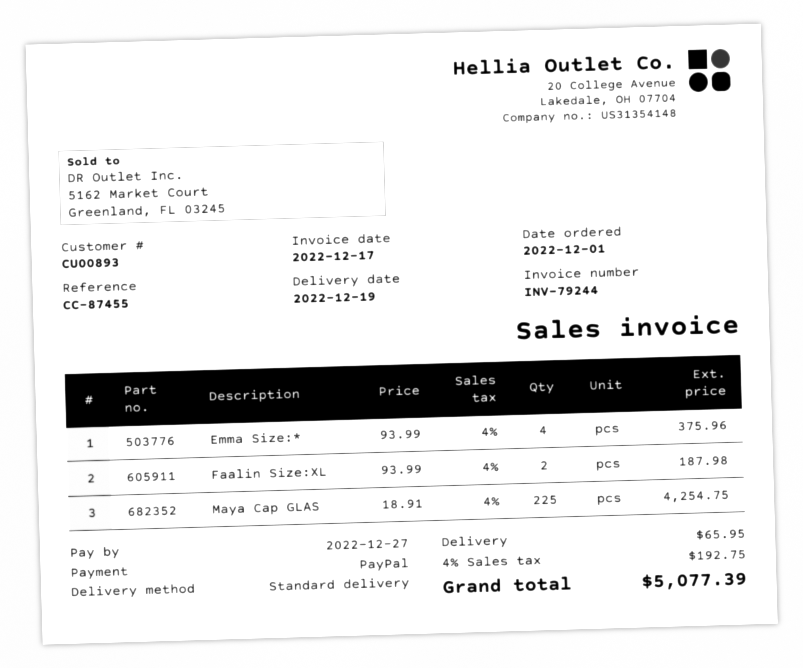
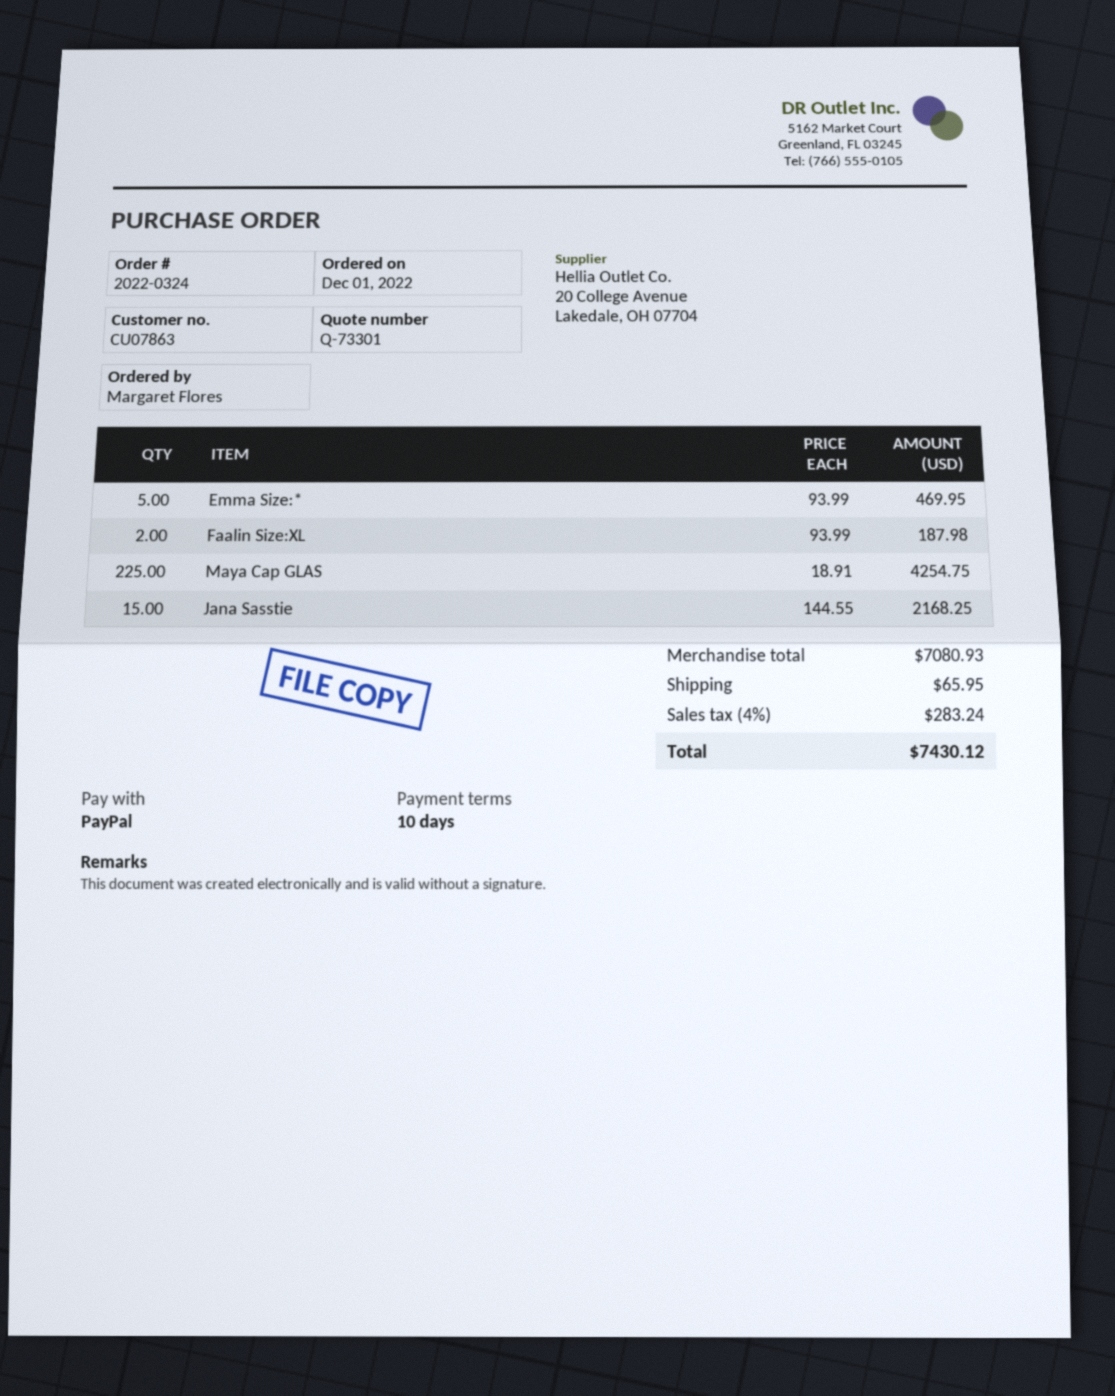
customer number: CU00893 -> CU07863
Emma Size:*: 4 x 93.99 = 375.96 -> 5 x 93.99 = 469.95
Jana Sasstie: none -> 15 x 144.55 = 2168.25
tax: 4% = 192.75 -> 4% = 283.24
total: 5077.39 -> 7430.12

